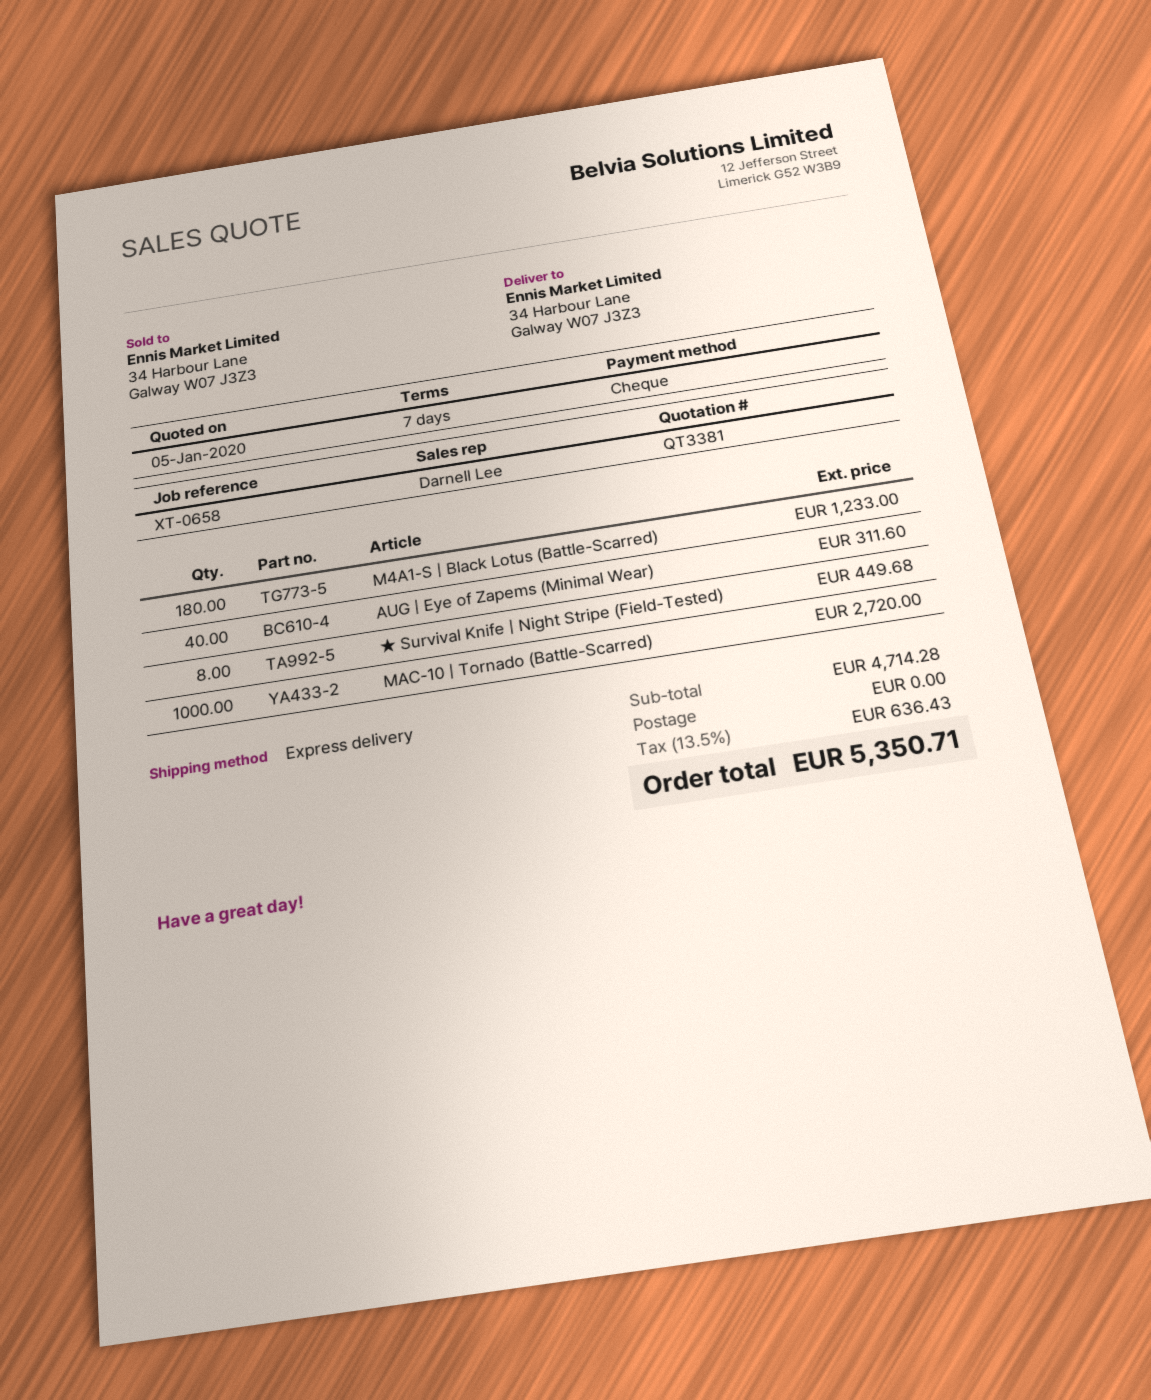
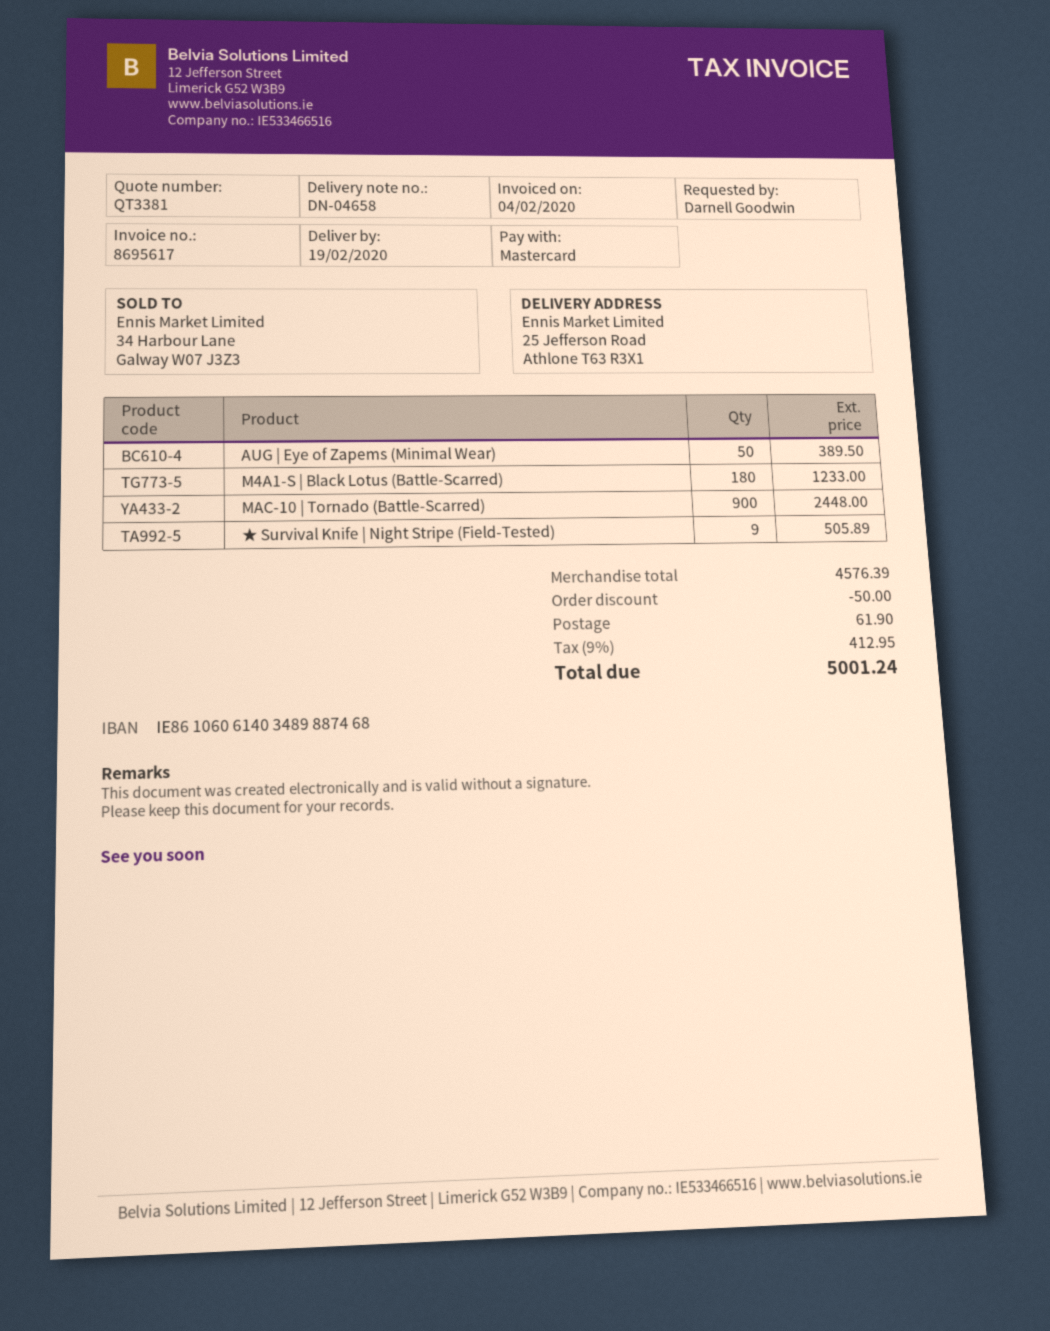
payment method: cheque -> Mastercard
ship to: 34 Harbour Lane, Galway W07 J3Z3 -> 25 Jefferson Road, Athlone T63 R3X1
AUG | Eye of Zapems (Minimal Wear): 40 for 311.60 -> 50 for 389.50
★ Survival Knife | Night Stripe (Field-Tested): 8 for 449.68 -> 9 for 505.89
MAC-10 | Tornado (Battle-Scarred): 1000 for 2720.00 -> 900 for 2448.00
subtotal: 4714.28 -> 4576.39
discount: none -> 50.00
shipping: 0.00 -> 61.90
tax: 13.5% = 636.43 -> 9% = 412.95
total: 5350.71 -> 5001.24

